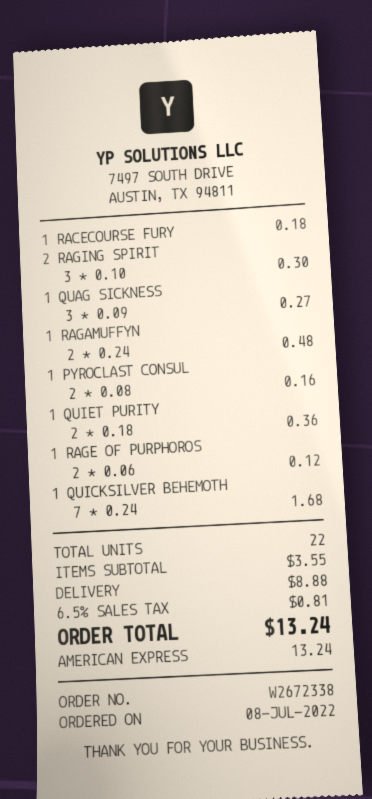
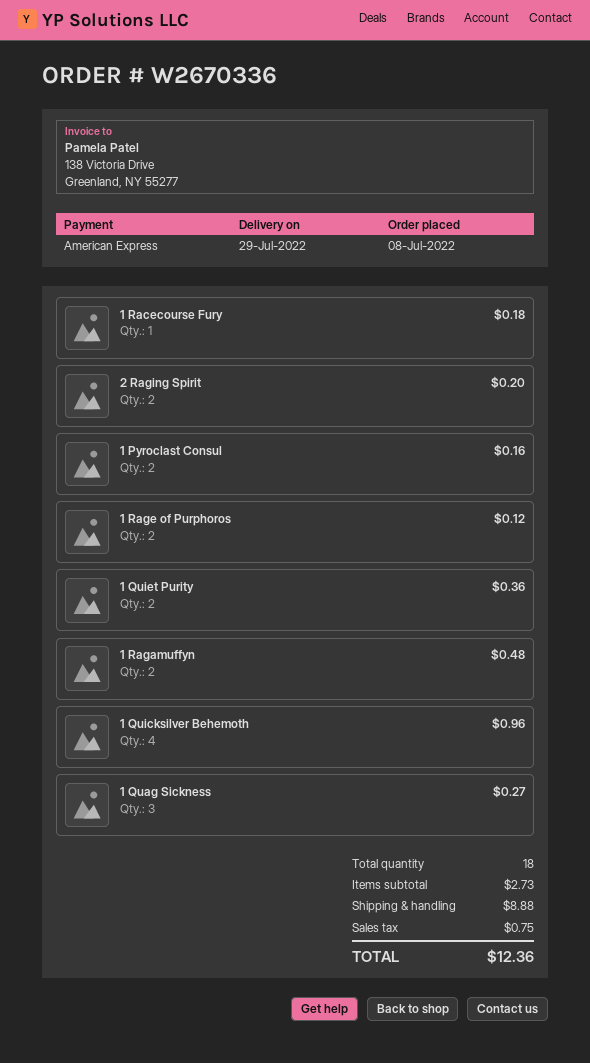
order number: W2672338 -> W2670336
2 RAGING SPIRIT: 3 for 0.30 -> 2 for 0.20
1 QUICKSILVER BEHEMOTH: 7 for 1.68 -> 4 for 0.96
total quantity: 22 -> 18
subtotal: 3.55 -> 2.73
tax: 0.81 -> 0.75
total: 13.24 -> 12.36

